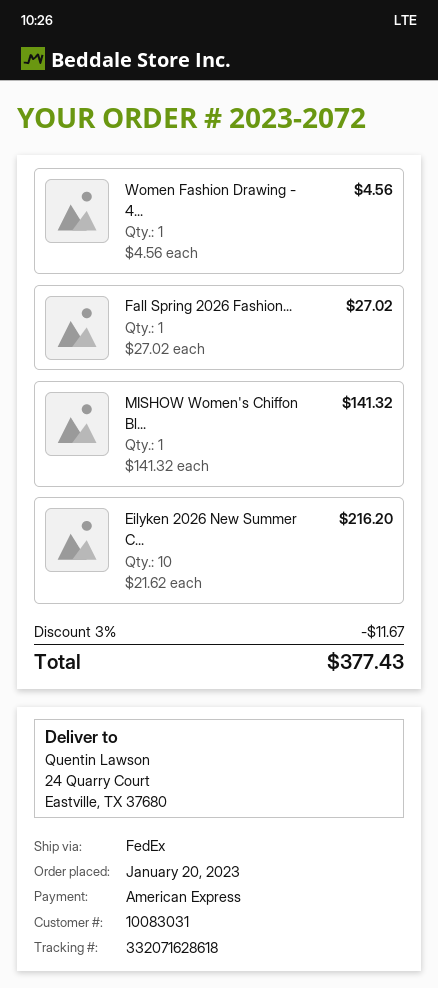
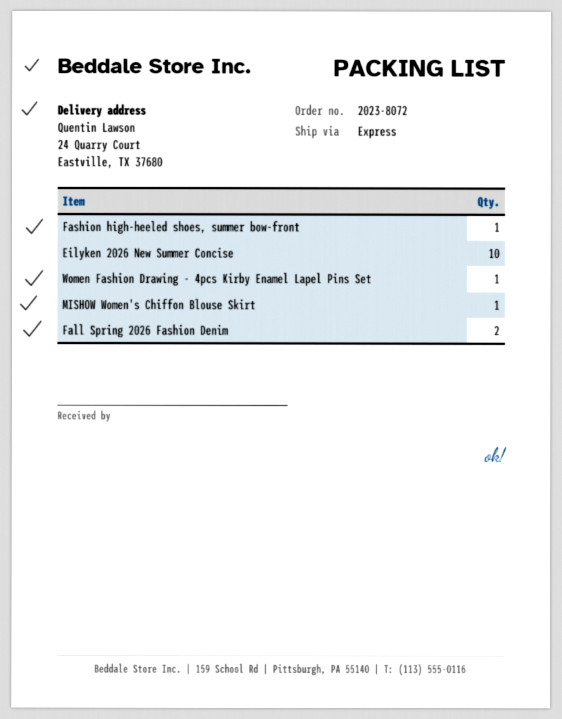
order number: 2023-2072 -> 2023-8072
shipping method: FedEx -> express
Fall Spring 2026 Fashion...: 1 -> 2
Fashion high-heeled shoes, summer bow-front: none -> 1

